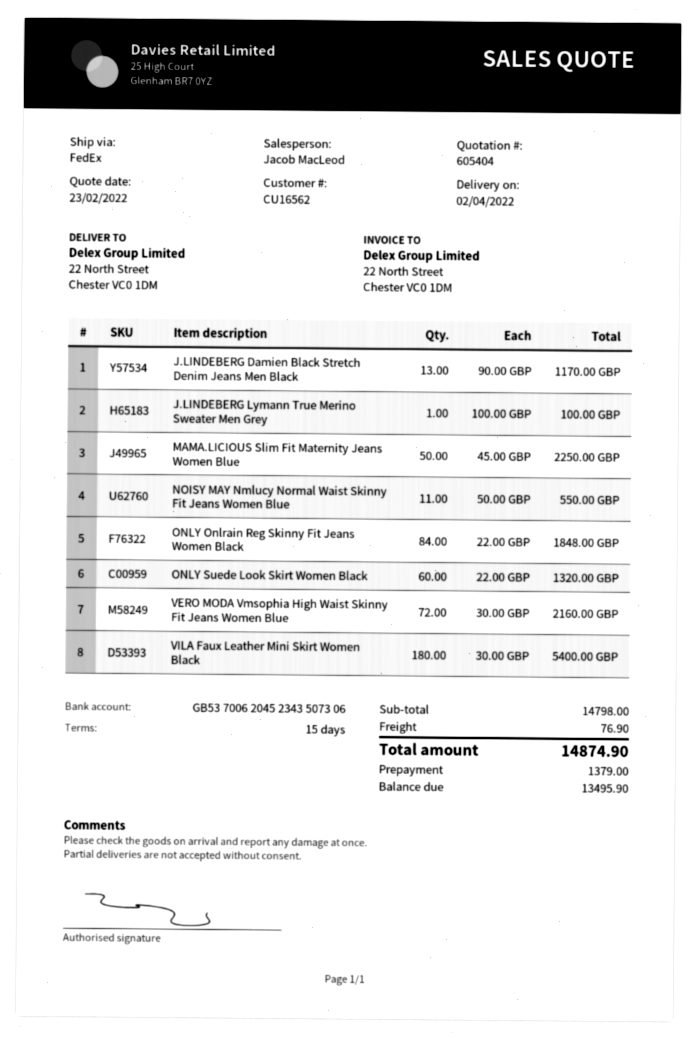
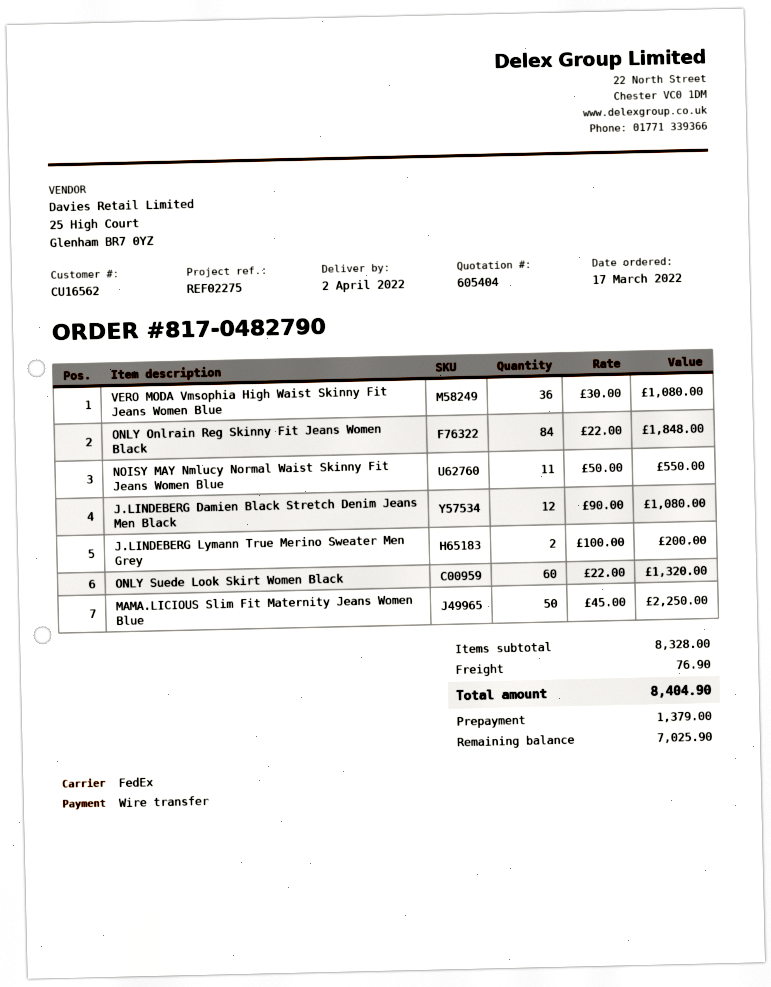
J.LINDEBERG Damien Black Stretch Denim Jeans Men Black: 13 x 90.00 = 1170.00 -> 12 x 90.00 = 1080.00
J.LINDEBERG Lymann True Merino Sweater Men Grey: 1 x 100.00 = 100.00 -> 2 x 100.00 = 200.00
VERO MODA Vmsophia High Waist Skinny Fit Jeans Women Blue: 72 x 30.00 = 2160.00 -> 36 x 30.00 = 1080.00
VILA Faux Leather Mini Skirt Women Black: 180 x 30.00 = 5400.00 -> none
subtotal: 14798.00 -> 8328.00
total: 14874.90 -> 8404.90
balance: 13495.90 -> 7025.90

